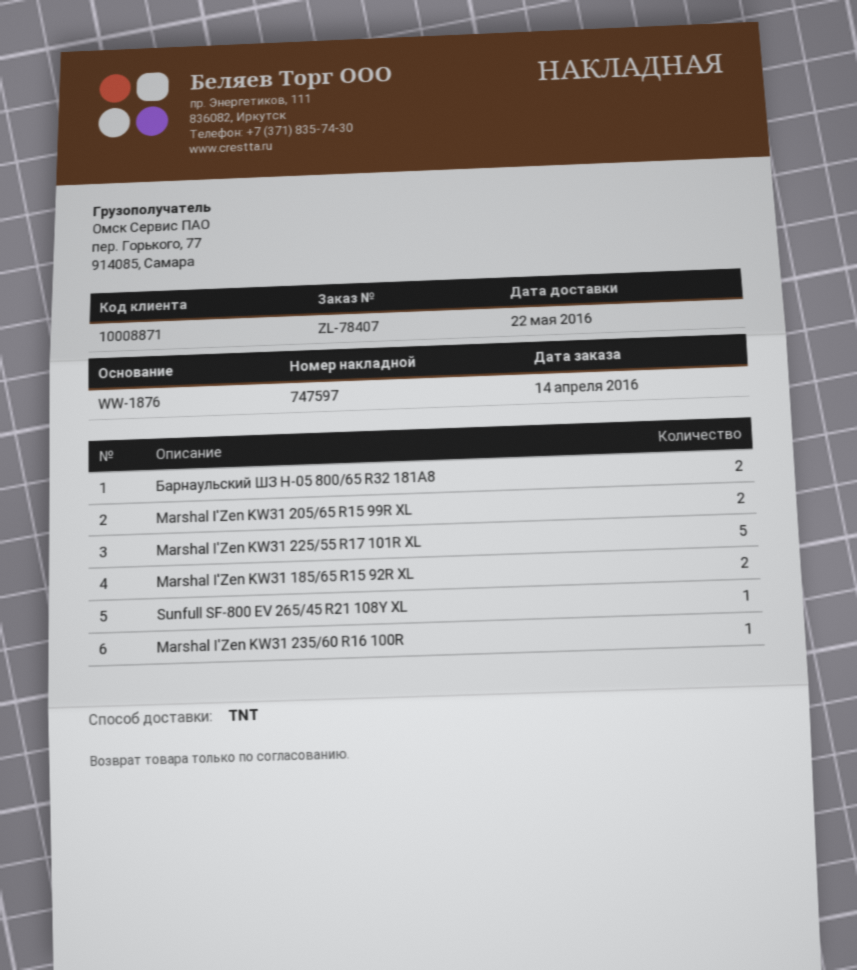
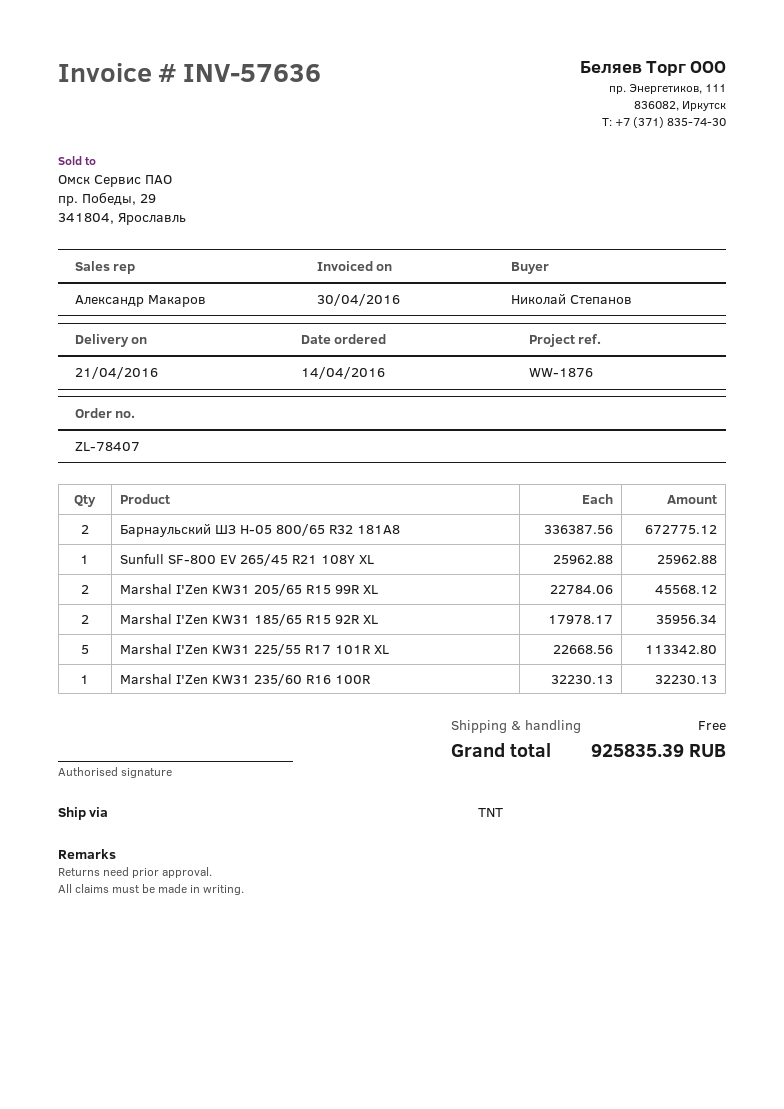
delivery date: 2016-05-22 -> 2016-04-21

